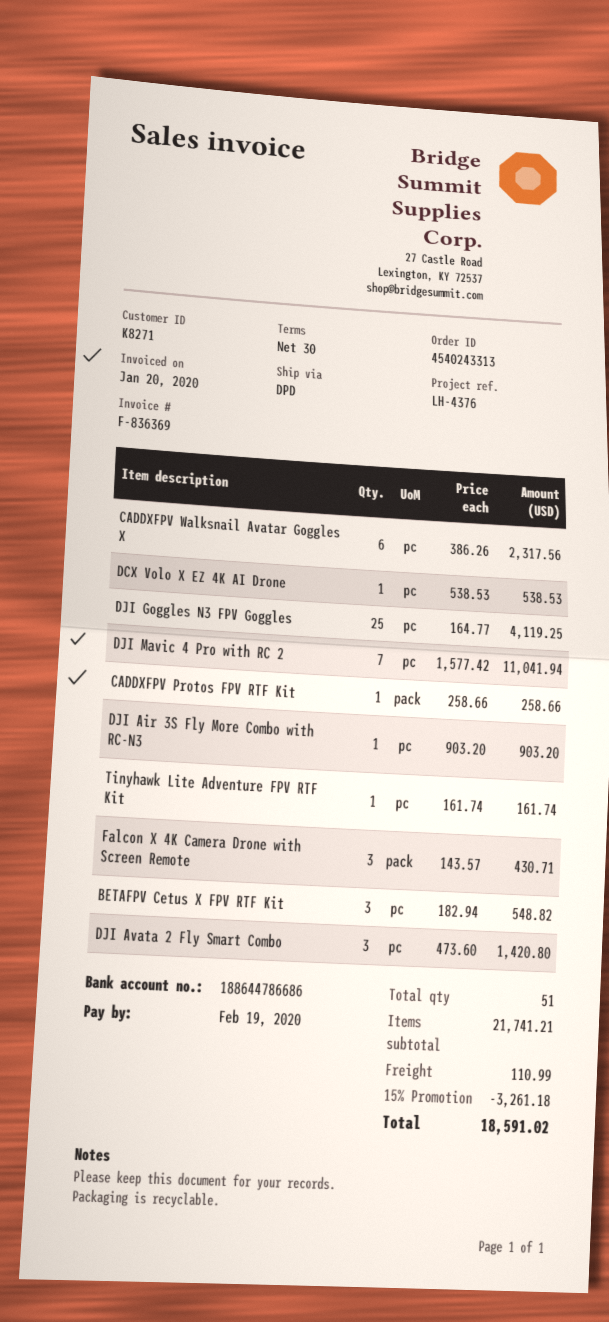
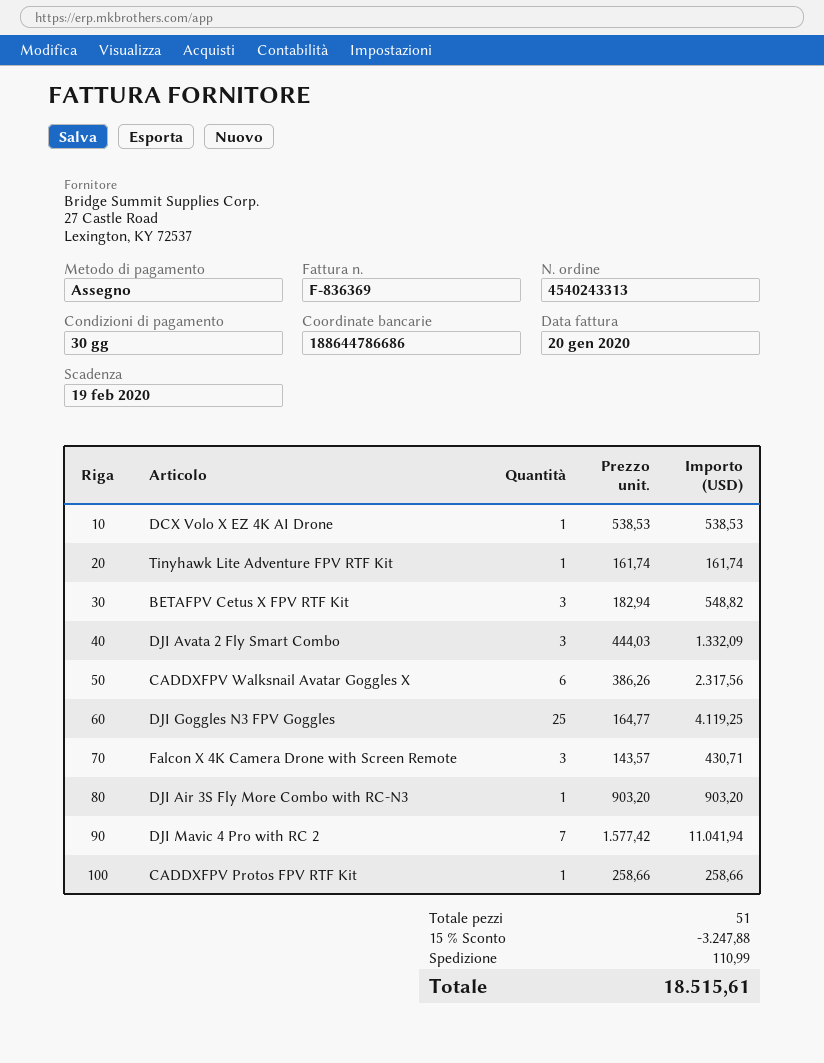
DJI Avata 2 Fly Smart Combo: 3 x 473.60 = 1420.80 -> 3 x 444.03 = 1332.09
discount: 15% = 3261.18 -> 15% = 3247.88
total: 18591.02 -> 18515.61

